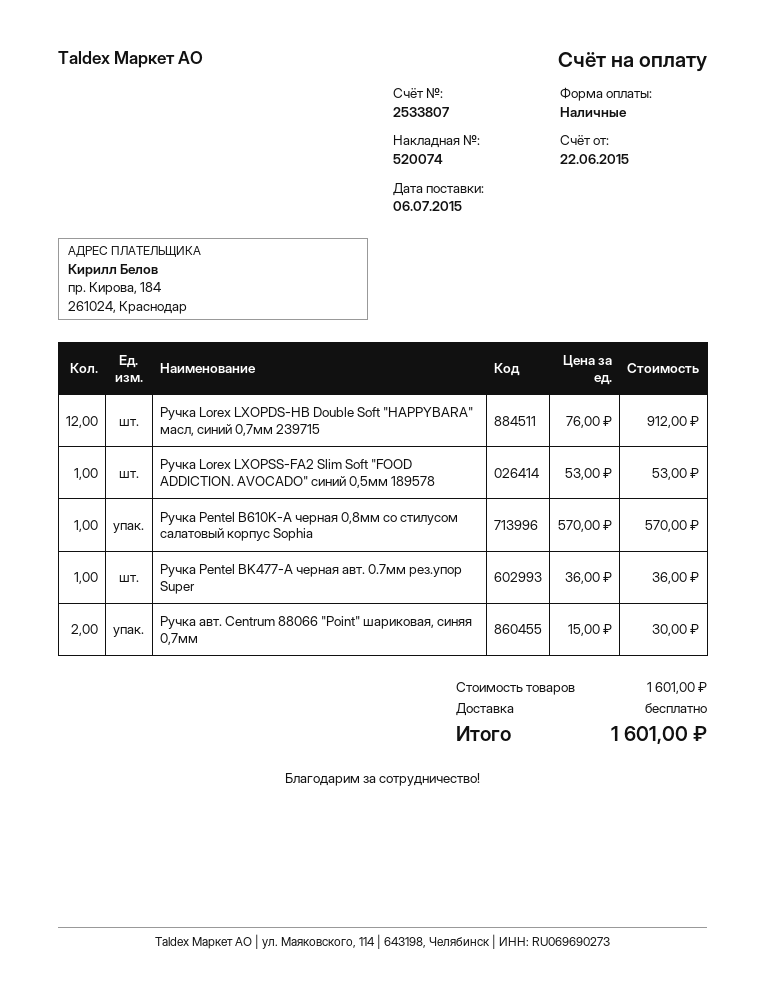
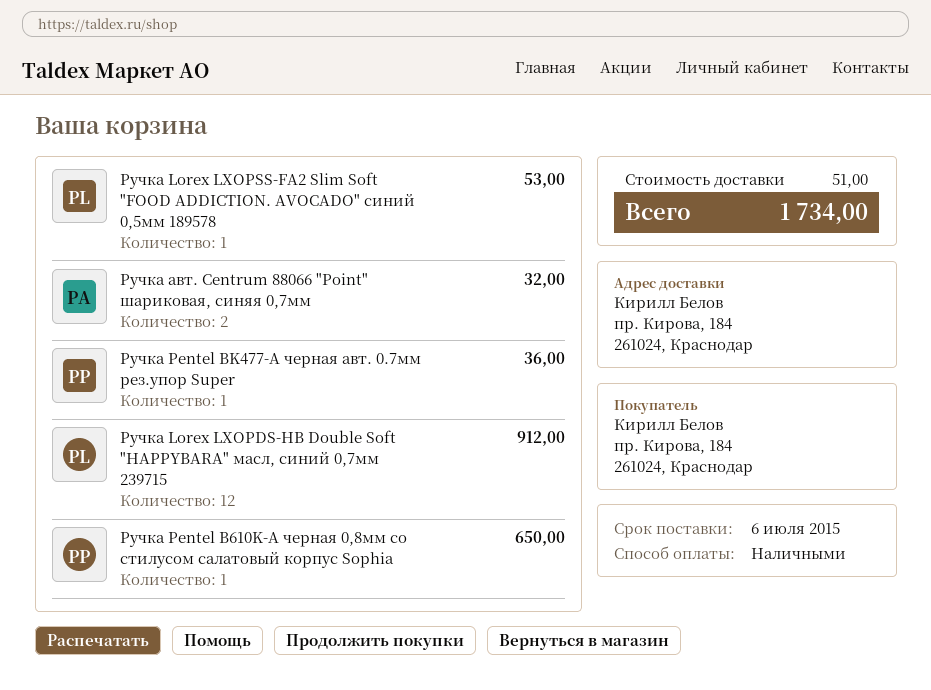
Ручка Pentel B610K-A черная 0,8мм со стилусом салатовый корпус Sophia: 1 for 570.00 -> 1 for 650.00
Ручка авт. Centrum 88066 "Point" шариковая, синяя 0,7мм: 2 for 30.00 -> 2 for 32.00
shipping: 0.00 -> 51.00
total: 1601.00 -> 1734.00

